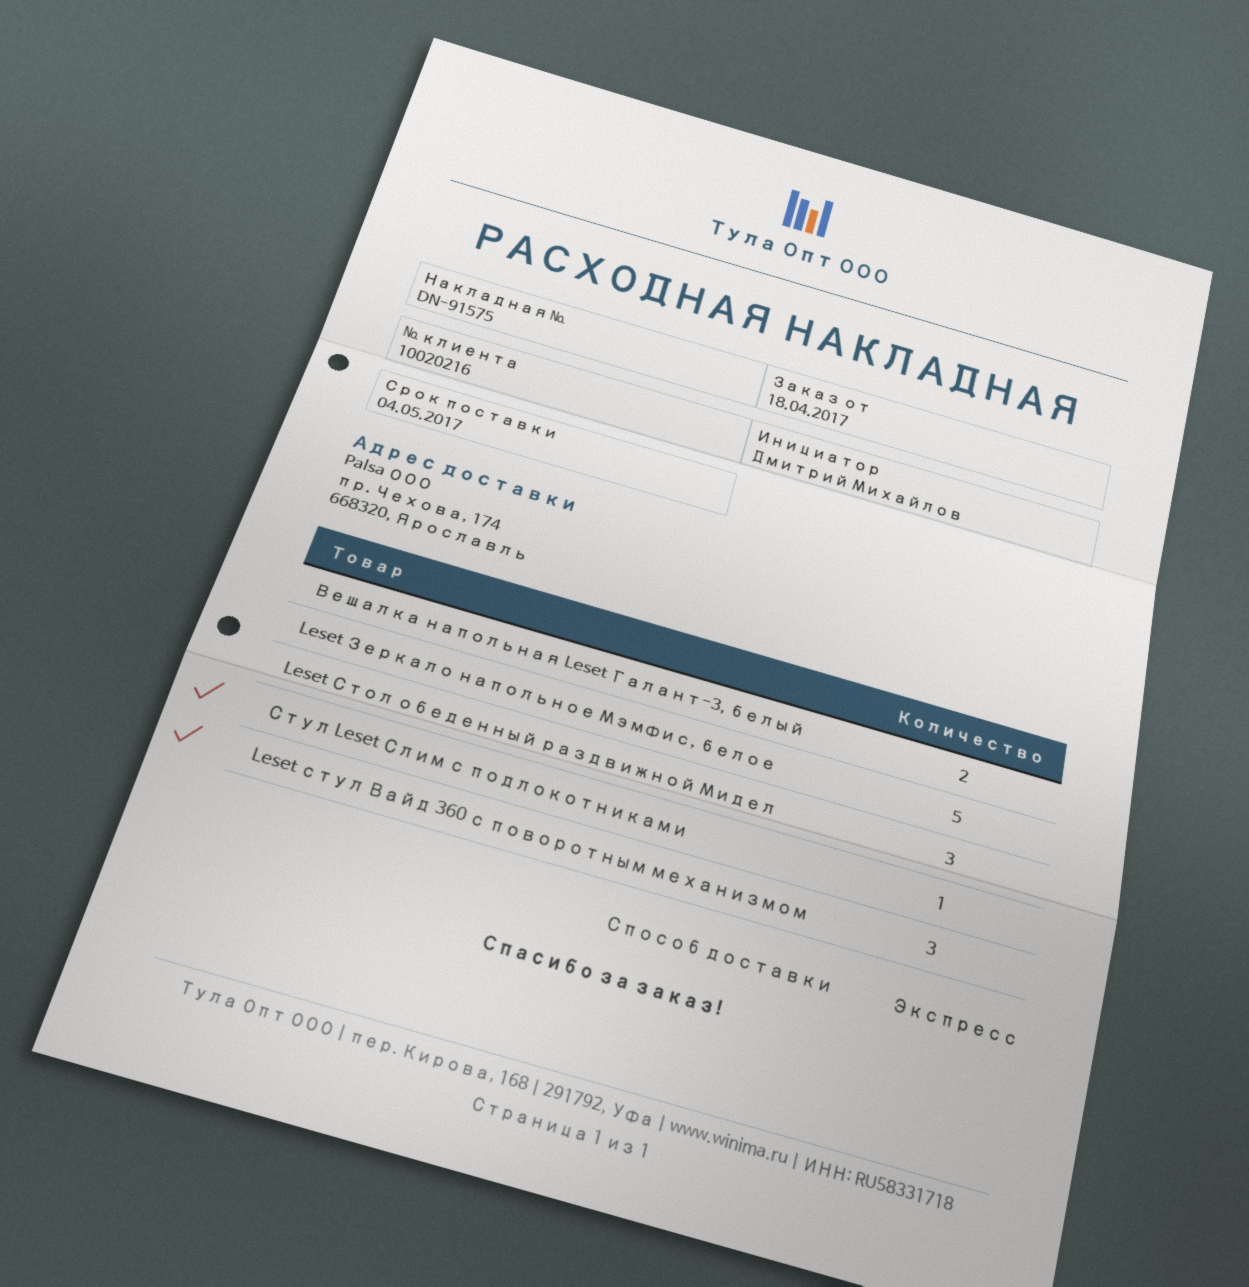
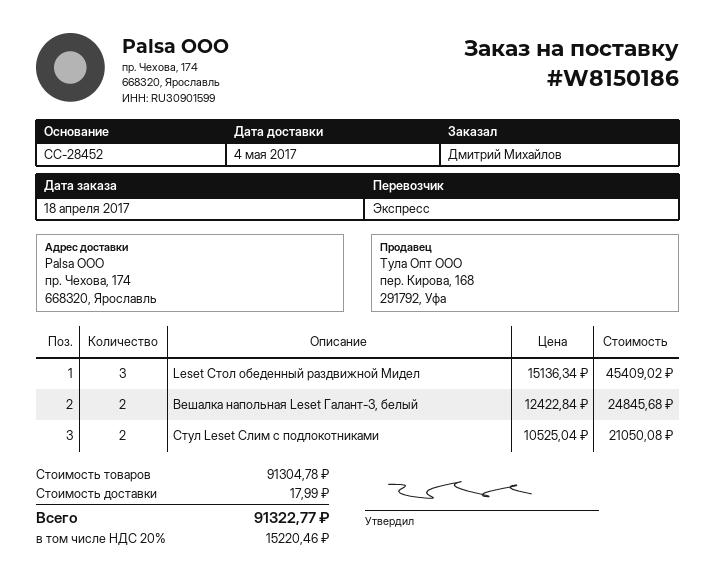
Leset Зеркало напольное Мэмфис, белое: 5 -> none
Стул Leset Слим с подлокотниками: 1 -> 2
Leset стул Вайд 360 с поворотным механизмом: 3 -> none

